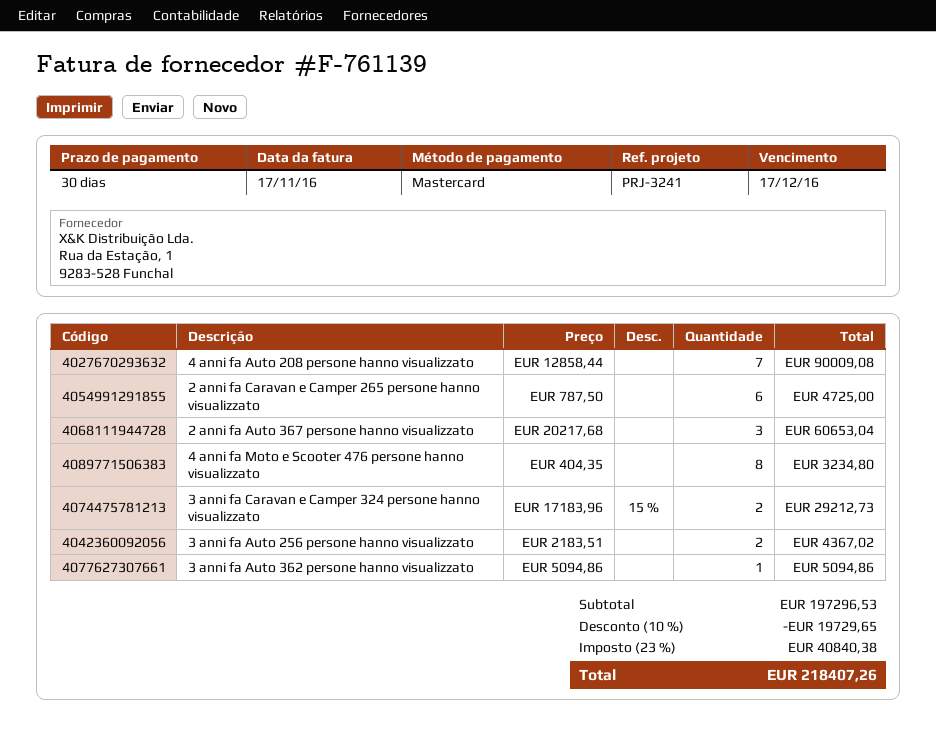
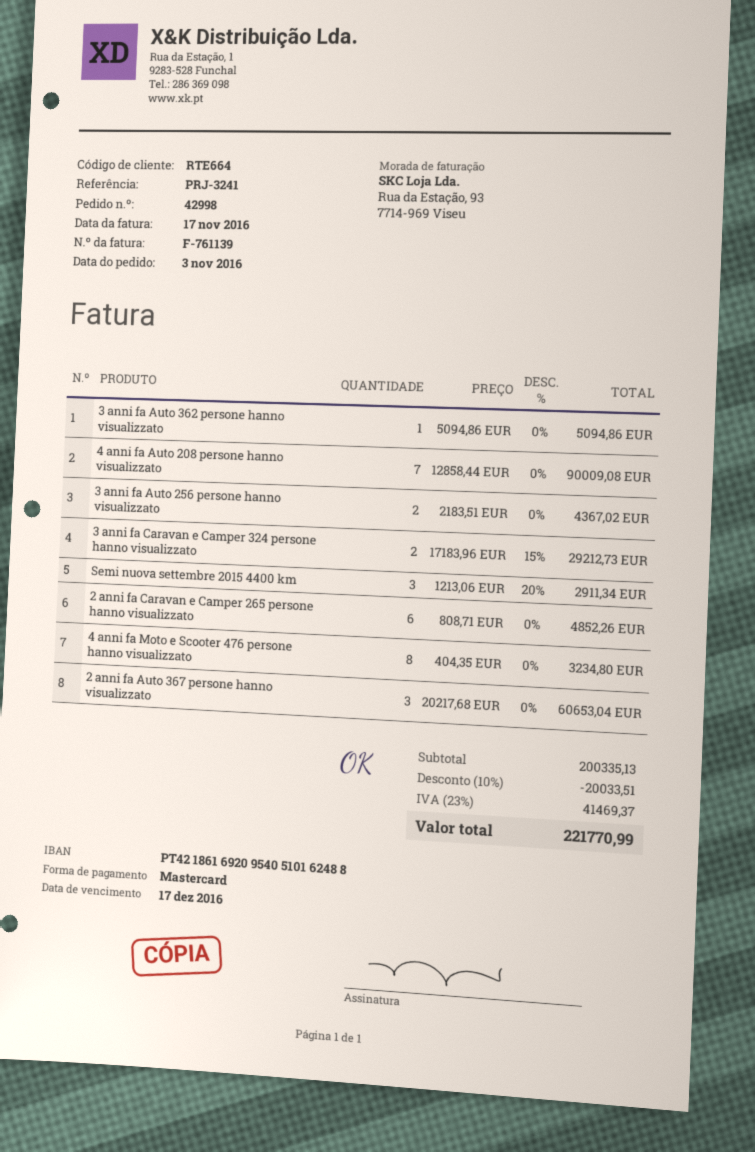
2 anni fa Caravan e Camper 265 persone hanno visualizzato: 6 x 787.50 = 4725.00 -> 6 x 808.71 = 4852.26
Semi nuova settembre 2015 4400 km: none -> 3 x 1213.06 - 20% = 2911.34
subtotal: 197296.53 -> 200335.13
discount: 10% = 19729.65 -> 10% = 20033.51
tax: 23% = 40840.38 -> 23% = 41469.37
total: 218407.26 -> 221770.99

